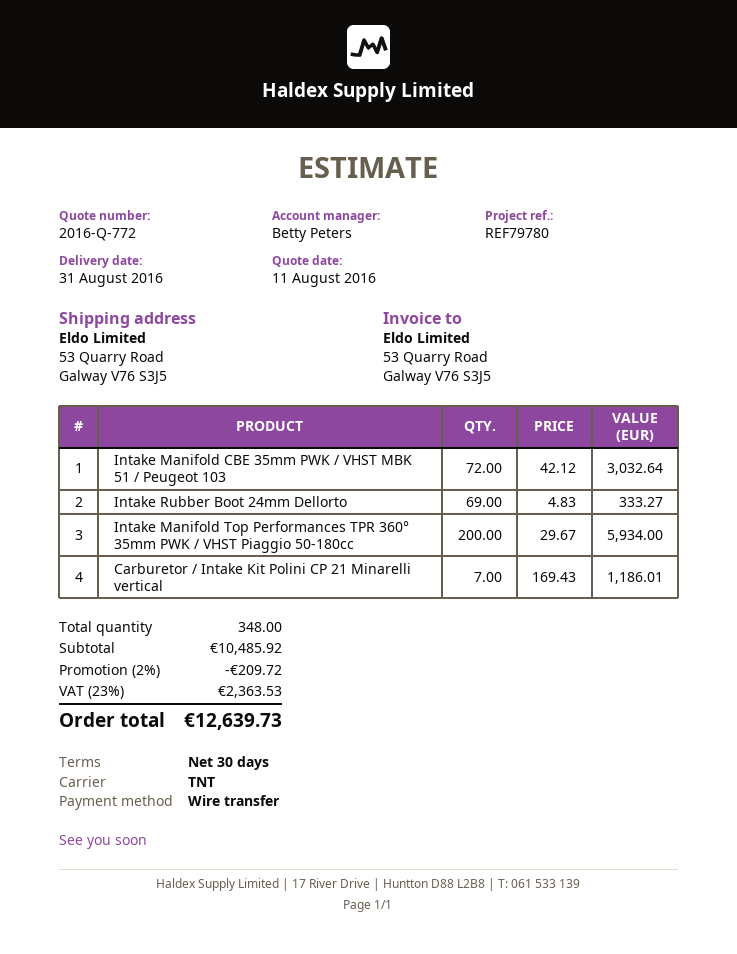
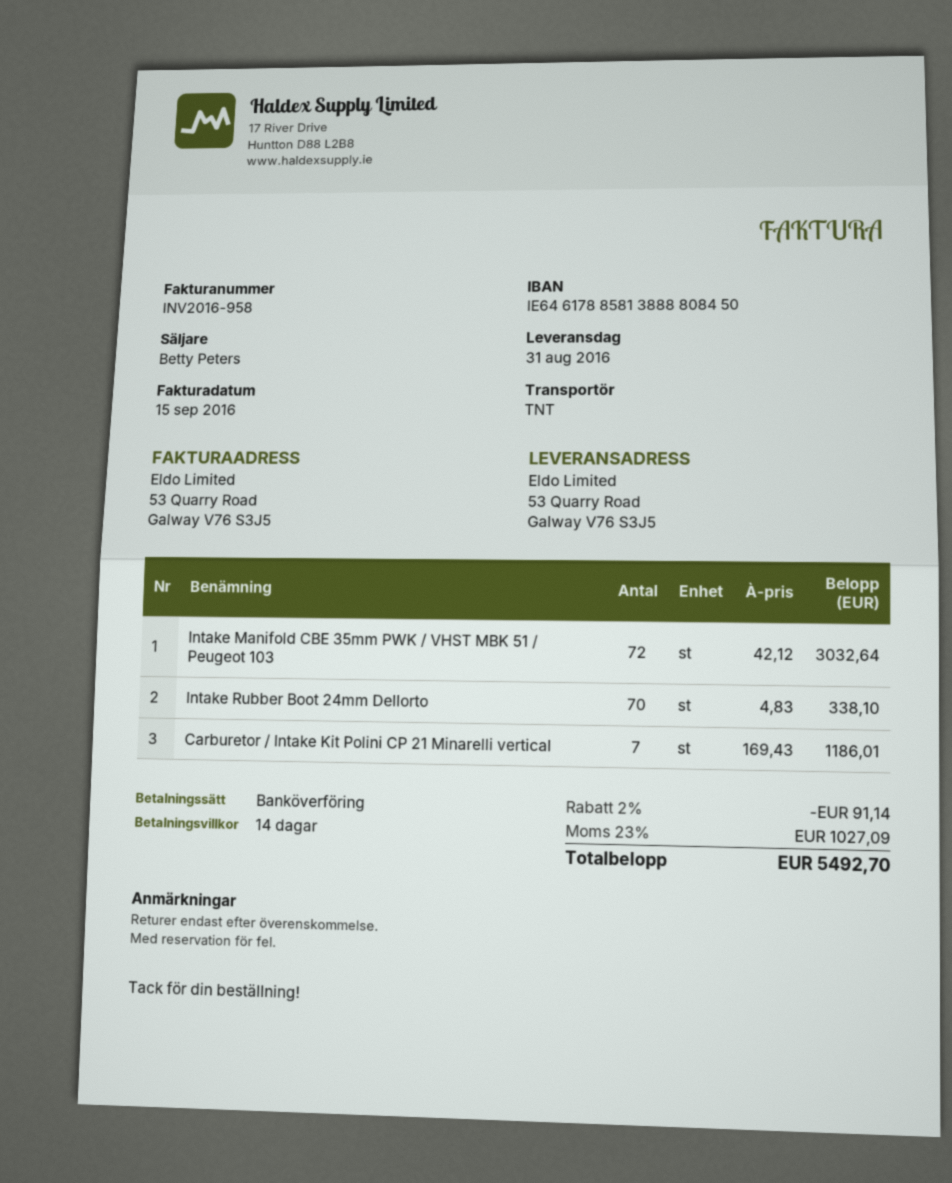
payment terms: 30 days -> 14 days
Intake Rubber Boot 24mm Dellorto: 69 x 4.83 = 333.27 -> 70 x 4.83 = 338.10
Intake Manifold Top Performances TPR 360° 35mm PWK / VHST Piaggio 50-180cc: 200 x 29.67 = 5934.00 -> none
discount: 2% = 209.72 -> 2% = 91.14
tax: 23% = 2363.53 -> 23% = 1027.09
total: 12639.73 -> 5492.70

